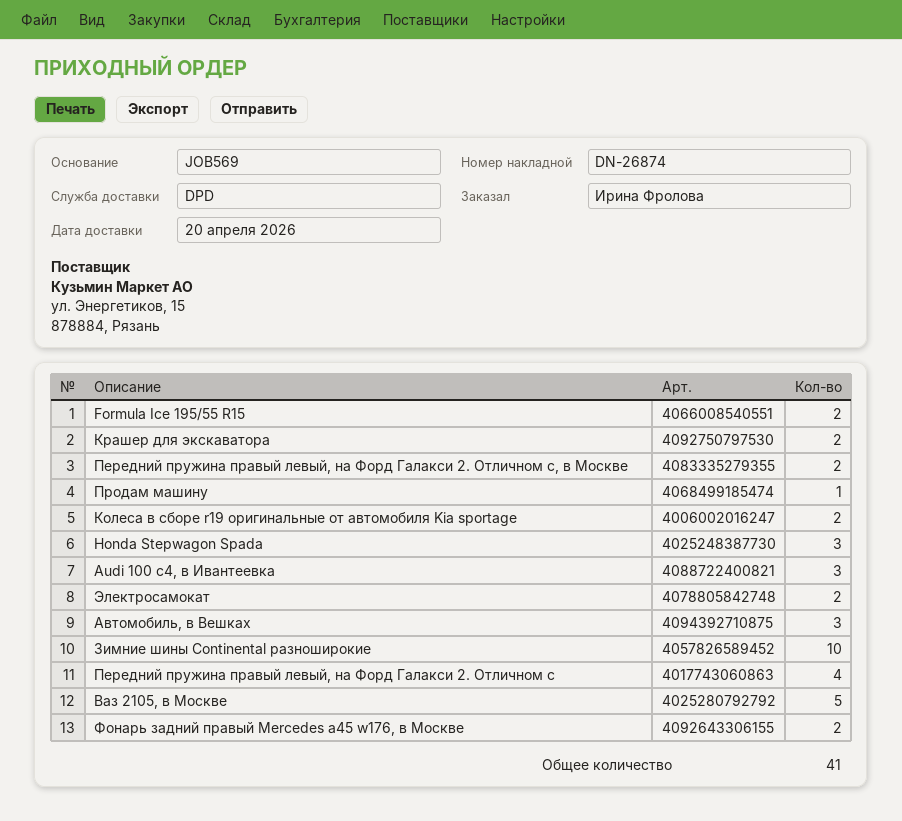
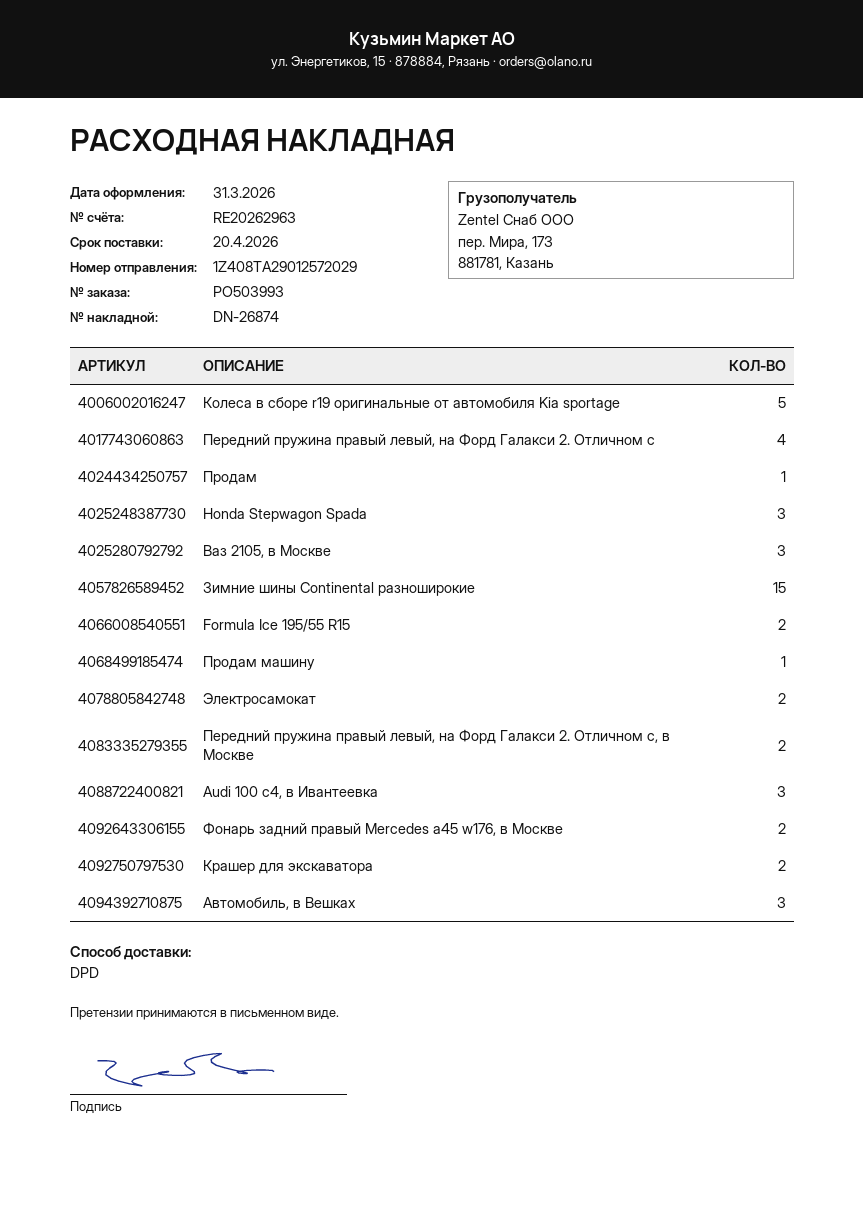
Колеса в сборе r19 оригинальные от автомобиля Kia sportage: 2 -> 5
Зимние шины Continental разноширокие: 10 -> 15
Ваз 2105, в Москве: 5 -> 3
Продам: none -> 1

